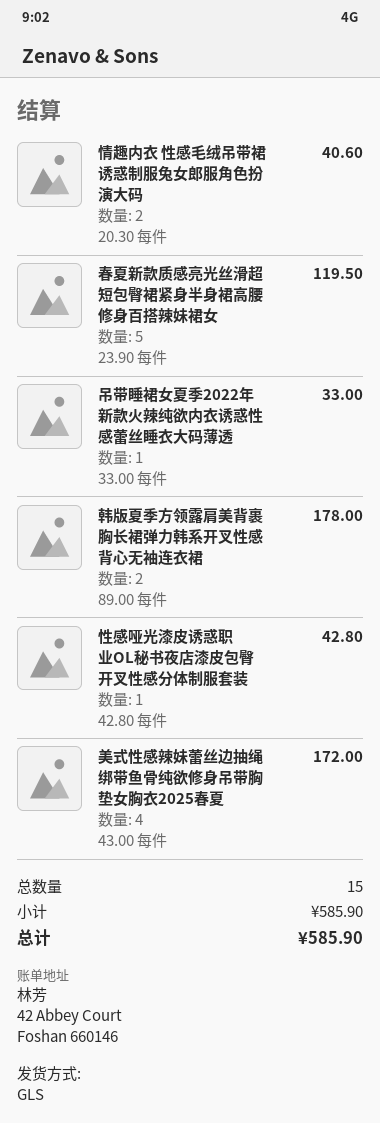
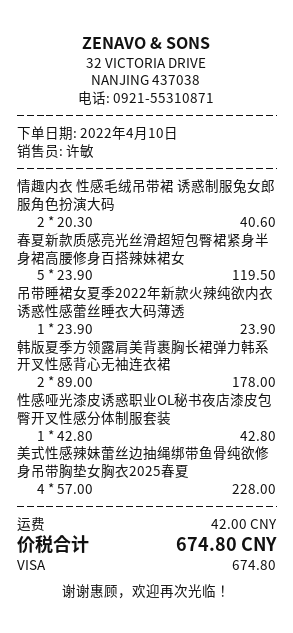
吊带睡裙女夏季2022年新款火辣纯欲内衣诱惑性感蕾丝睡衣大码薄透: 1 x 33.00 = 33.00 -> 1 x 23.90 = 23.90
美式性感辣妹蕾丝边抽绳绑带鱼骨纯欲修身吊带胸垫女胸衣2025春夏: 4 x 43.00 = 172.00 -> 4 x 57.00 = 228.00
shipping: none -> 42.00
total: 585.90 -> 674.80

